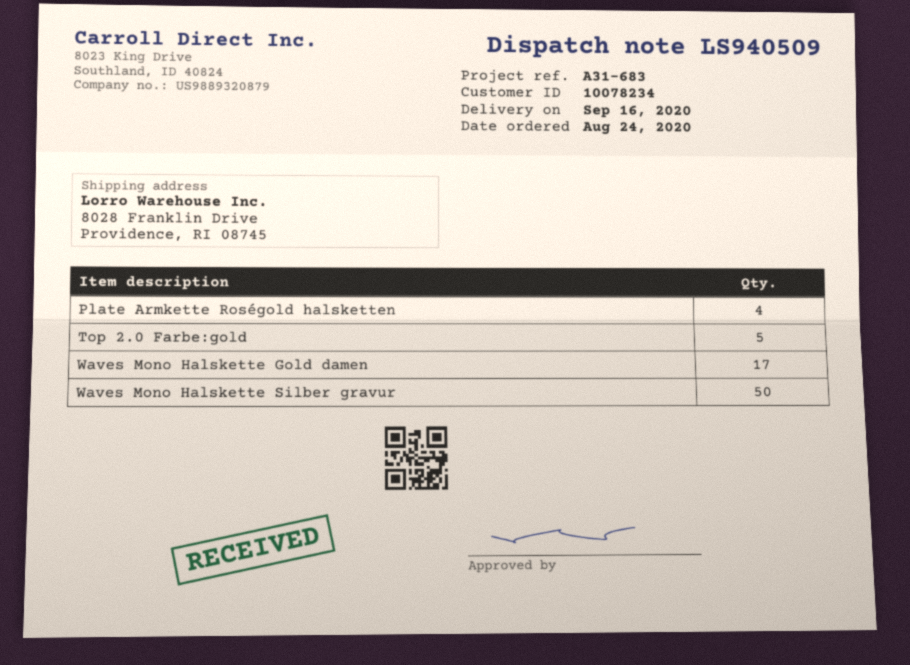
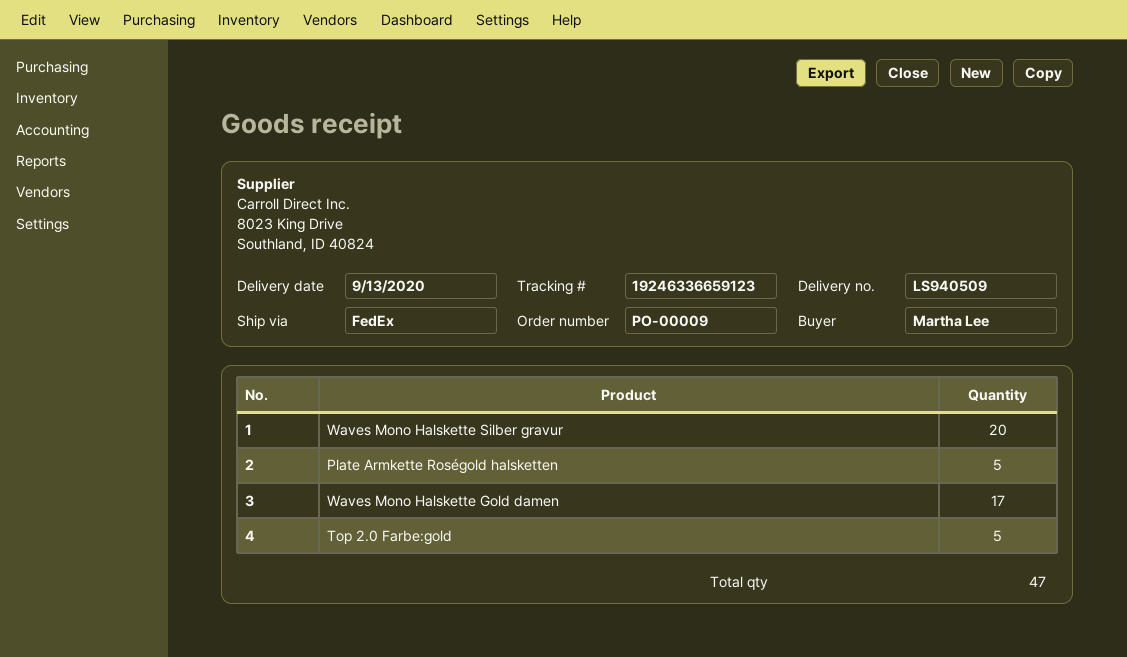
delivery date: 2020-09-16 -> 2020-09-13
Plate Armkette Roségold halsketten: 4 -> 5
Waves Mono Halskette Silber gravur: 50 -> 20

